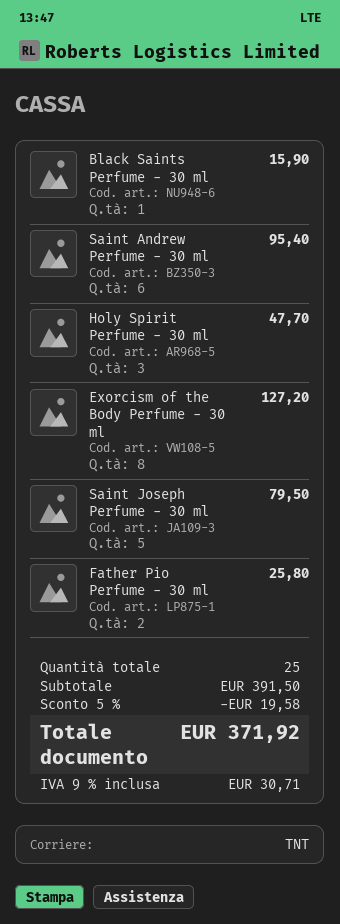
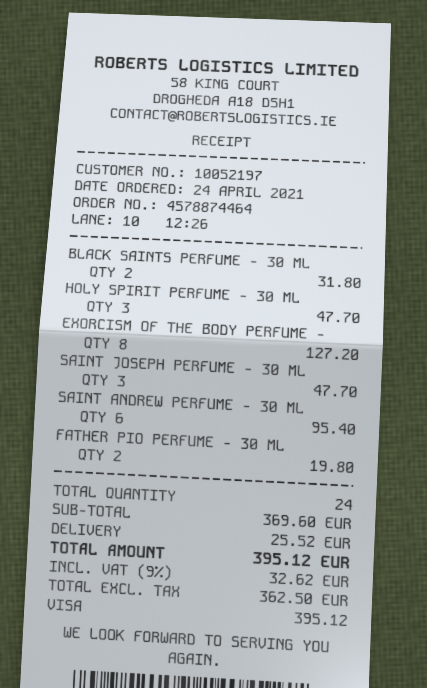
Black Saints Perfume - 30 ml: 1 for 15.90 -> 2 for 31.80
Saint Joseph Perfume - 30 ml: 5 for 79.50 -> 3 for 47.70
Father Pio Perfume - 30 ml: 2 for 25.80 -> 2 for 19.80
total quantity: 25 -> 24
subtotal: 391.50 -> 369.60
discount: 5% = 19.58 -> none
shipping: none -> 25.52
tax: 9% = 30.71 -> 9% = 32.62
total: 371.92 -> 395.12

